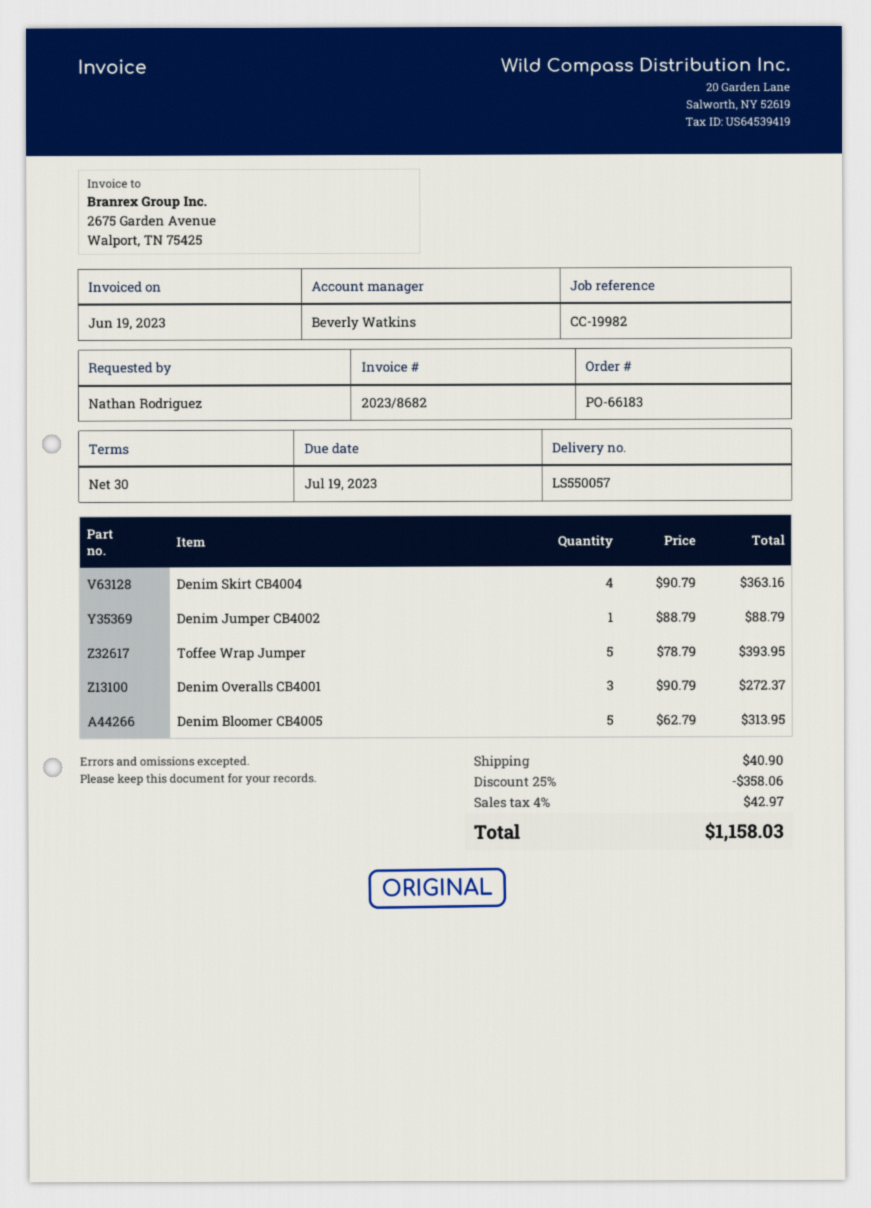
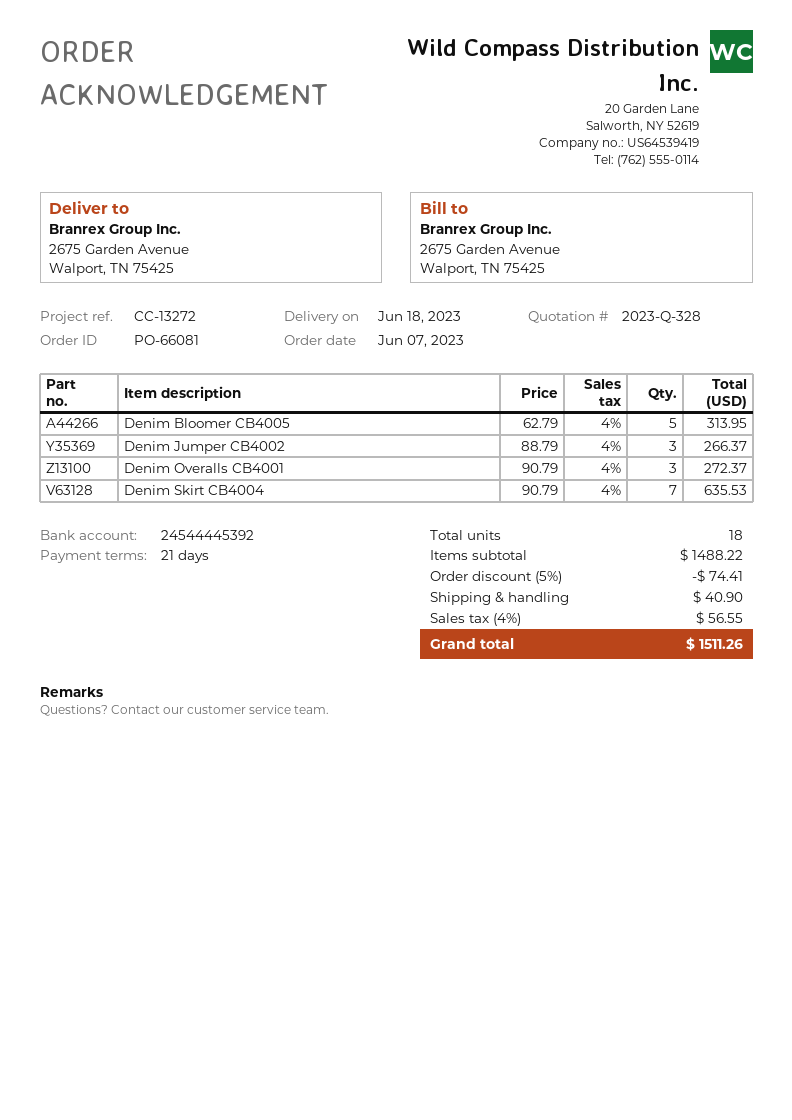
order number: PO-66183 -> PO-66081
payment terms: 30 days -> 21 days
reference: CC-19982 -> CC-13272
Denim Skirt CB4004: 4 x 90.79 = 363.16 -> 7 x 90.79 = 635.53
Denim Jumper CB4002: 1 x 88.79 = 88.79 -> 3 x 88.79 = 266.37
Toffee Wrap Jumper: 5 x 78.79 = 393.95 -> none
discount: 25% = 358.06 -> 5% = 74.41
tax: 4% = 42.97 -> 4% = 56.55
total: 1158.03 -> 1511.26

